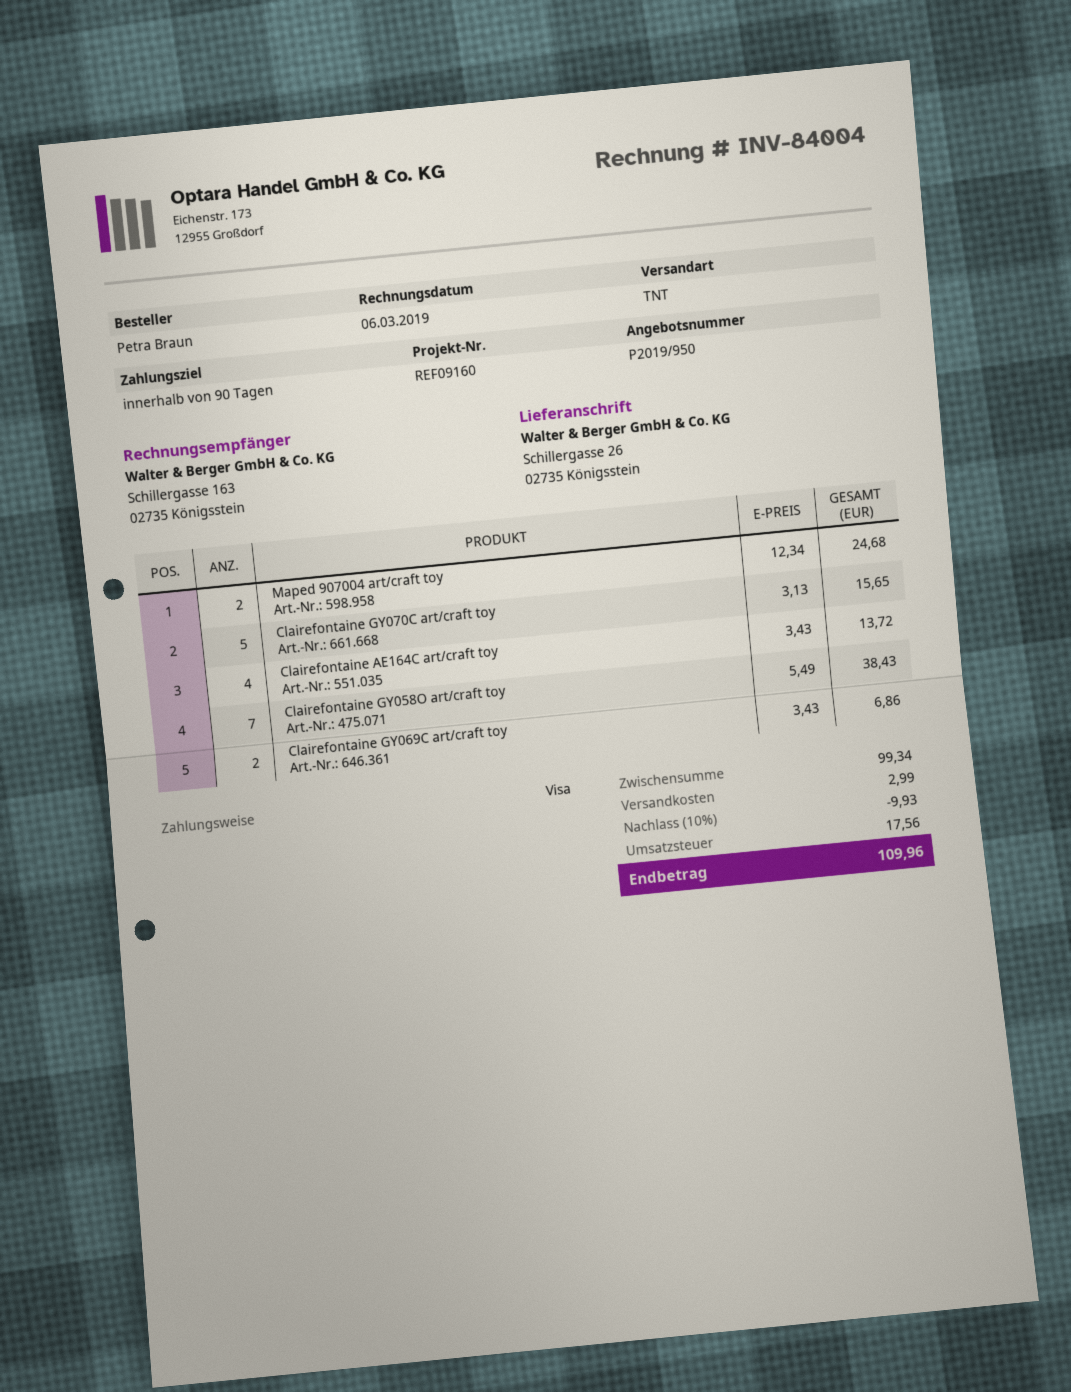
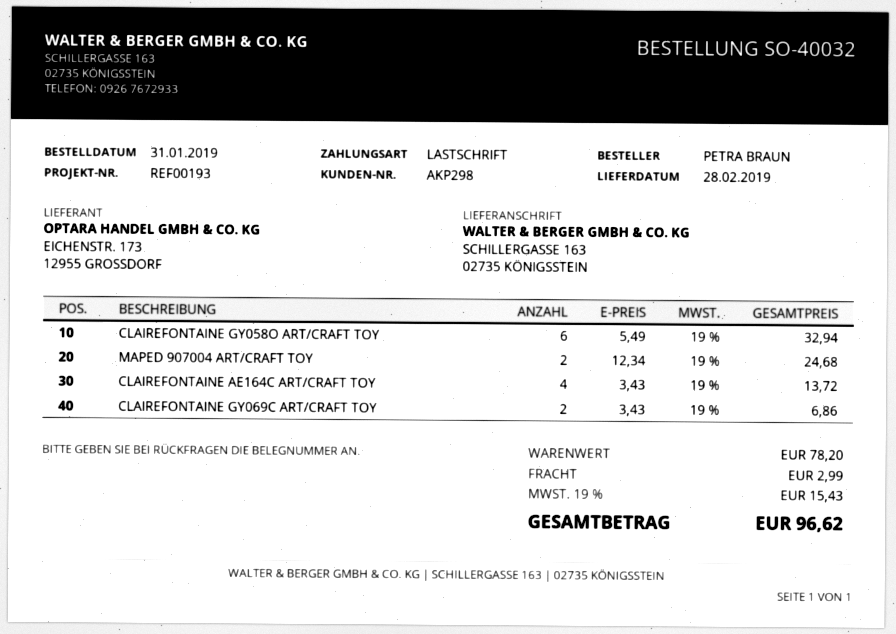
reference: REF09160 -> REF00193
payment method: Visa -> direct debit
ship to: Schillergasse 26, 02735 Königsstein -> SCHILLERGASSE 163, 02735 KÖNIGSSTEIN
Clairefontaine GY070C art/craft toy: 5 x 3.13 = 15.65 -> none
Clairefontaine GY058O art/craft toy: 7 x 5.49 = 38.43 -> 6 x 5.49 = 32.94
subtotal: 99.34 -> 78.20
discount: 10% = 9.93 -> none
tax: 17.56 -> 15.43
total: 109.96 -> 96.62

